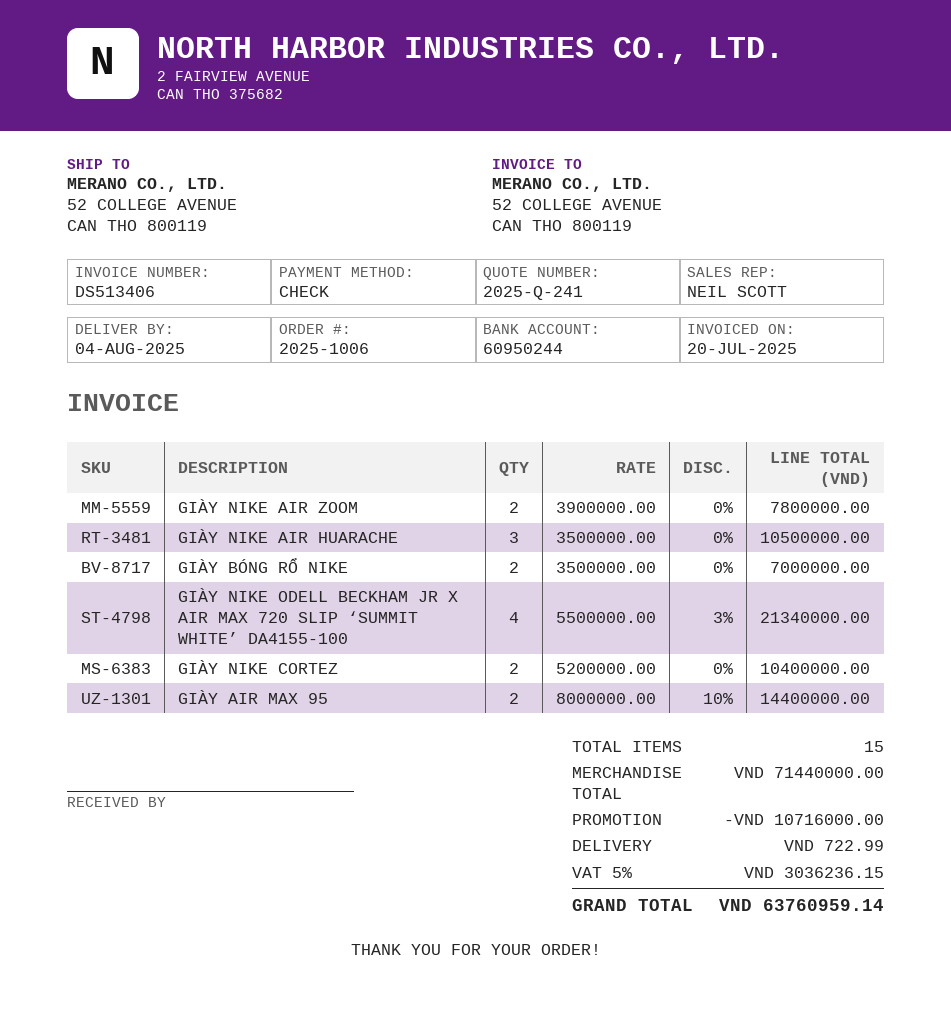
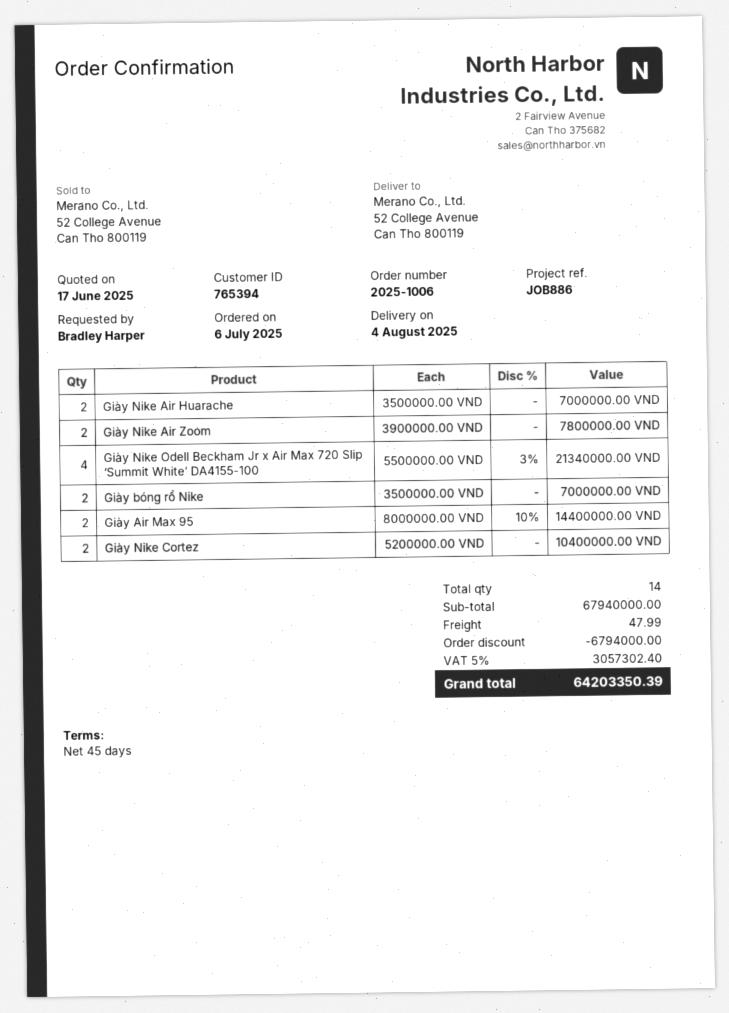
GIÀY NIKE AIR HUARACHE: 3 x 3500000.00 = 10500000.00 -> 2 x 3500000.00 = 7000000.00
total quantity: 15 -> 14
subtotal: 71440000.00 -> 67940000.00
discount: 10716000.00 -> 6794000.00
shipping: 722.99 -> 47.99
tax: 5% = 3036236.15 -> 5% = 3057302.40
total: 63760959.14 -> 64203350.39

